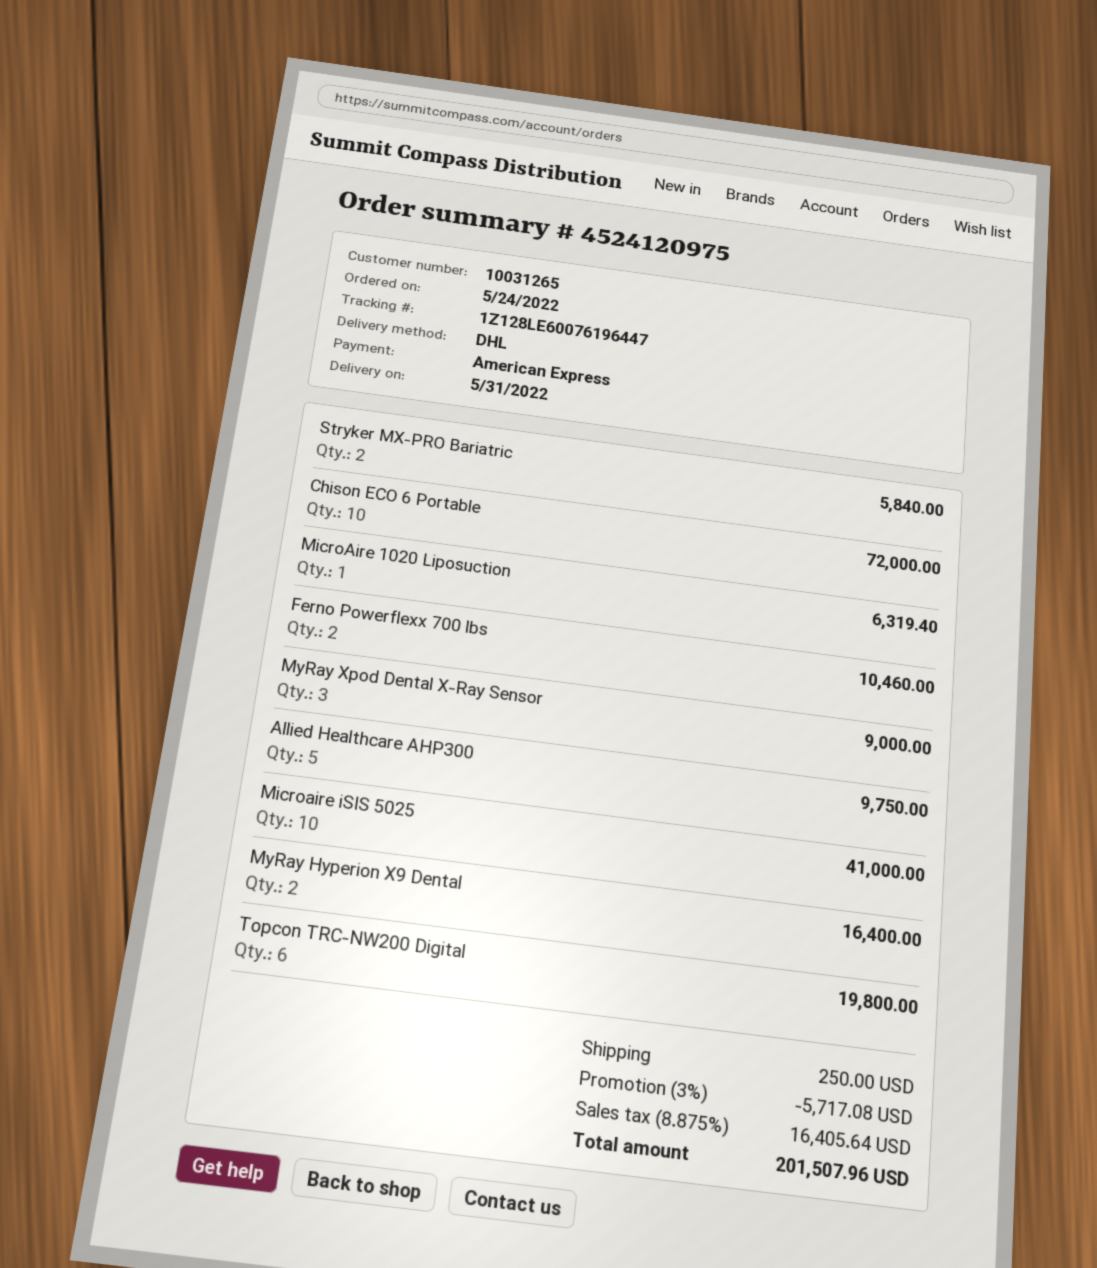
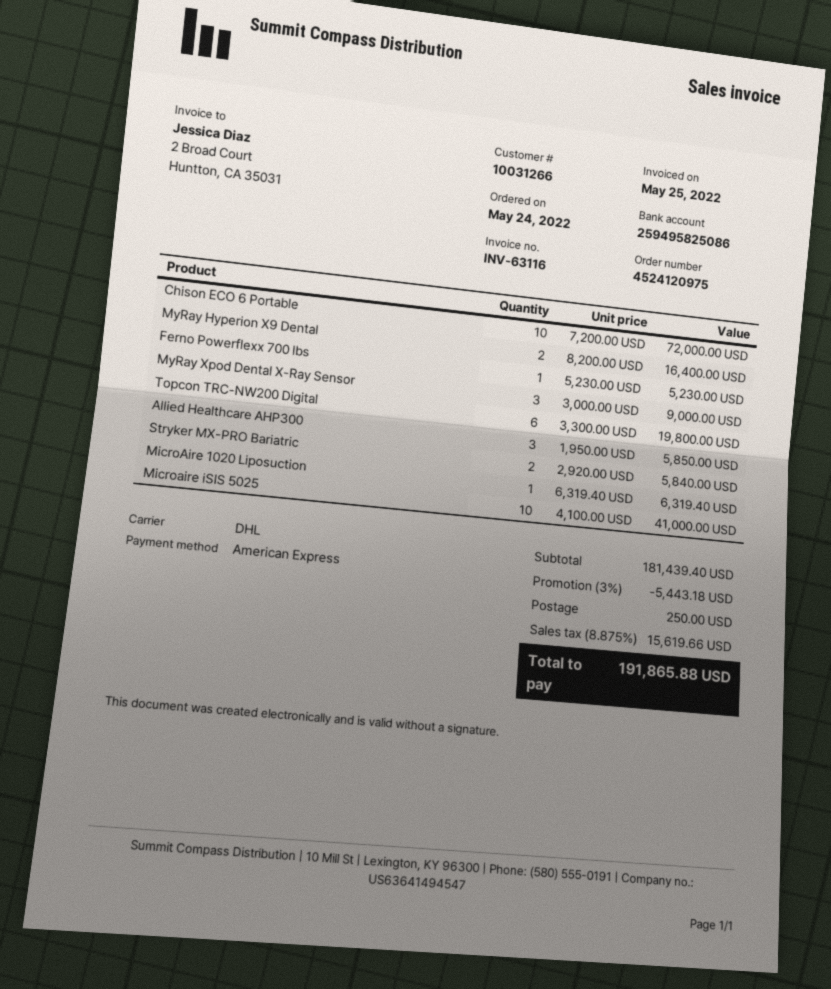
customer number: 10031265 -> 10031266
Ferno Powerflexx 700 lbs: 2 for 10460.00 -> 1 for 5230.00
Allied Healthcare AHP300: 5 for 9750.00 -> 3 for 5850.00
discount: 3% = 5717.08 -> 3% = 5443.18
tax: 8.875% = 16405.64 -> 8.875% = 15619.66
total: 201507.96 -> 191865.88

